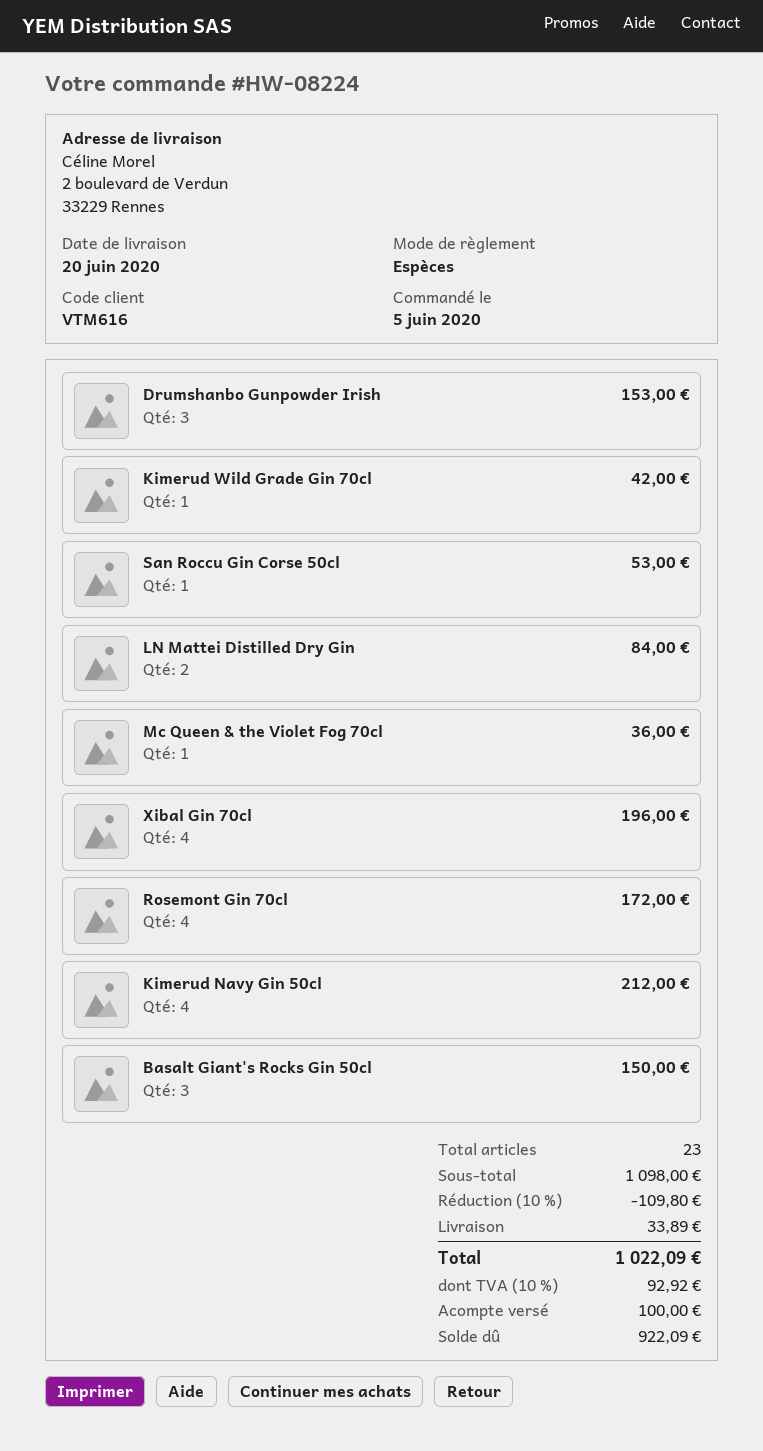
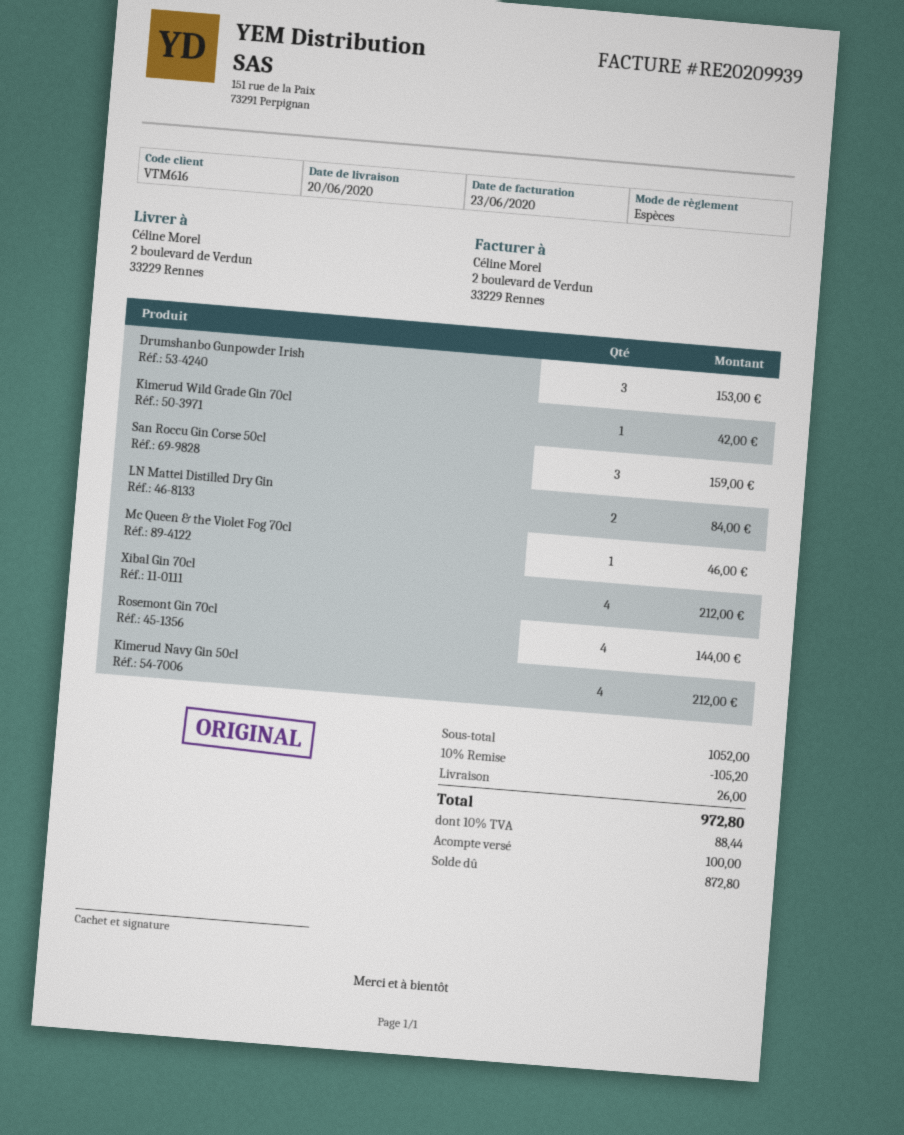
San Roccu Gin Corse 50cl: 1 for 53.00 -> 3 for 159.00
Mc Queen & the Violet Fog 70cl: 1 for 36.00 -> 1 for 46.00
Xibal Gin 70cl: 4 for 196.00 -> 4 for 212.00
Rosemont Gin 70cl: 4 for 172.00 -> 4 for 144.00
Basalt Giant's Rocks Gin 50cl: 3 for 150.00 -> none
subtotal: 1098.00 -> 1052.00
discount: 10% = 109.80 -> 10% = 105.20
shipping: 33.89 -> 26.00
tax: 10% = 92.92 -> 10% = 88.44
total: 1022.09 -> 972.80
balance: 922.09 -> 872.80

